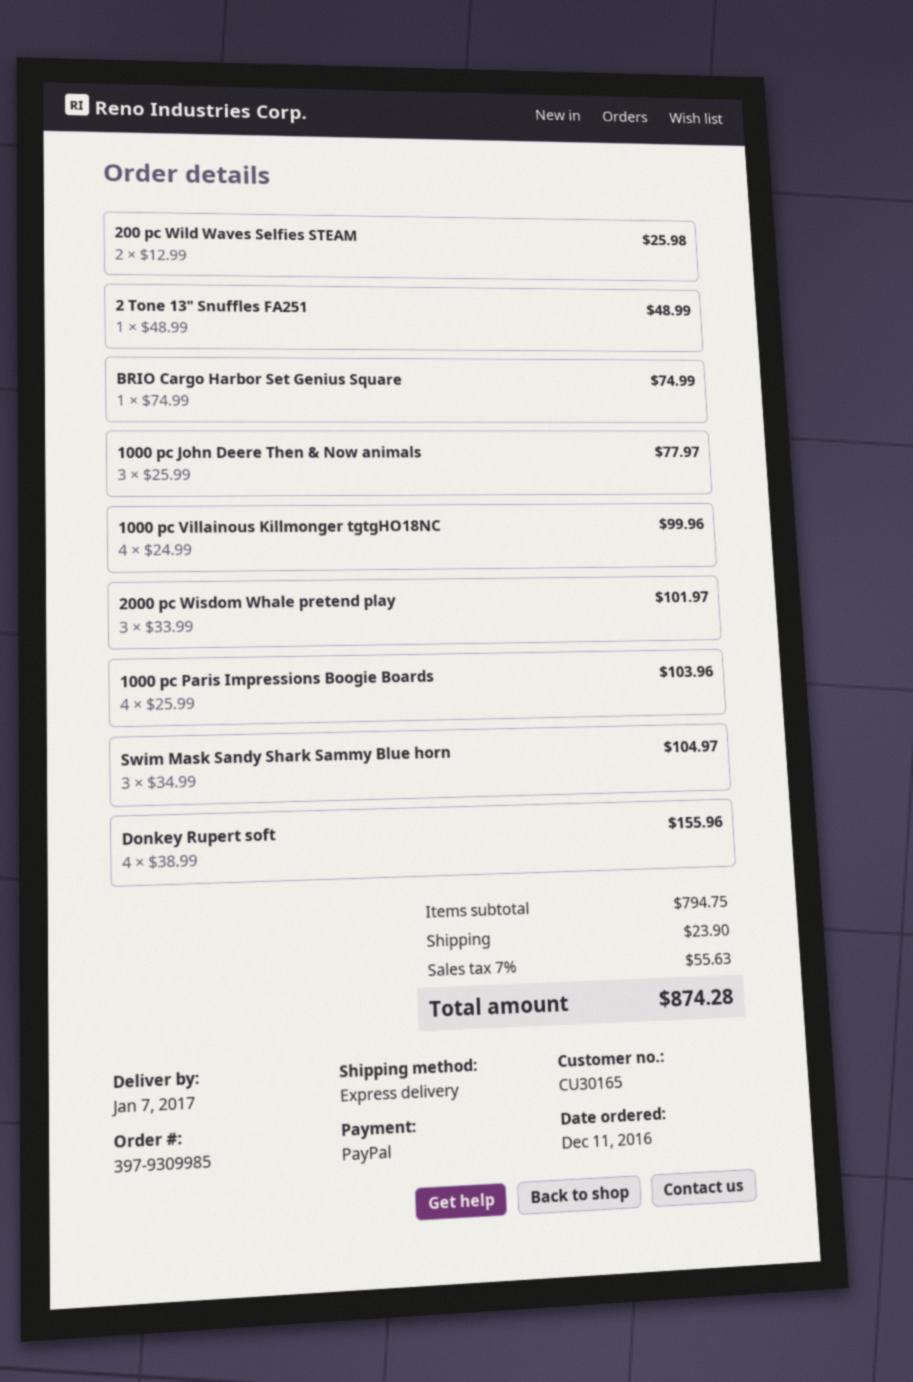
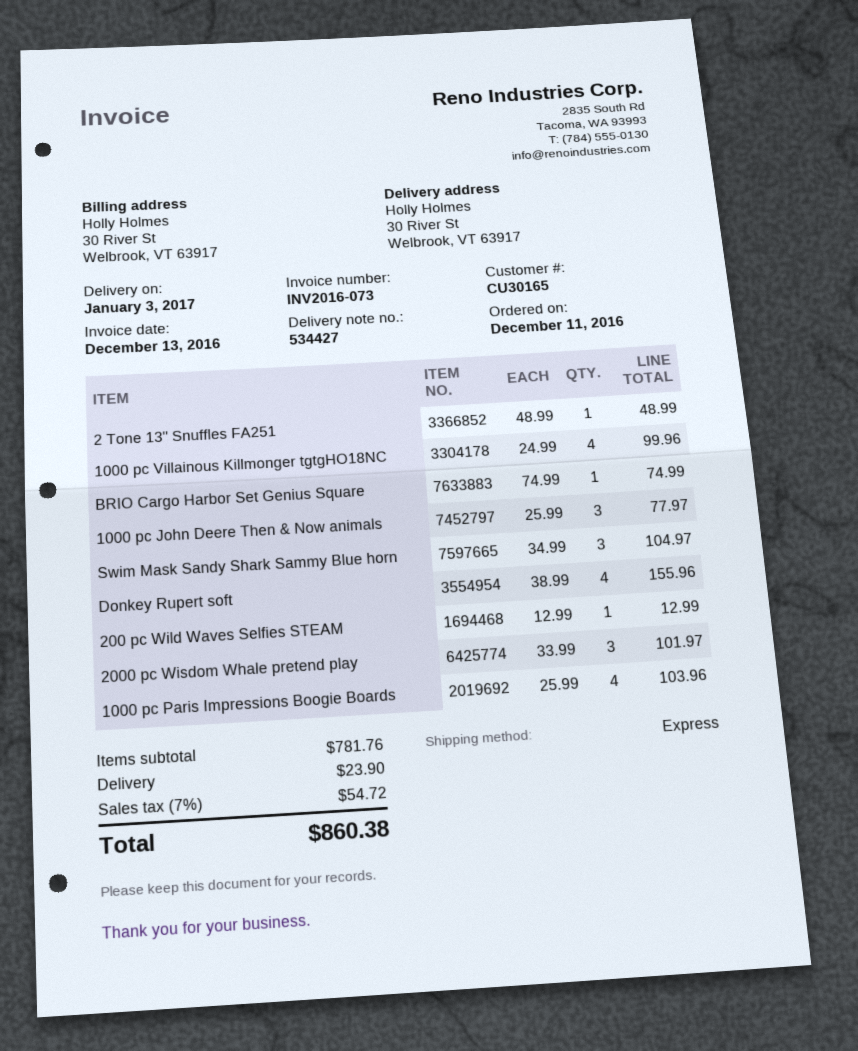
delivery date: 2017-01-07 -> 2017-01-03
200 pc Wild Waves Selfies STEAM: 2 x 12.99 = 25.98 -> 1 x 12.99 = 12.99
subtotal: 794.75 -> 781.76
tax: 7% = 55.63 -> 7% = 54.72
total: 874.28 -> 860.38

